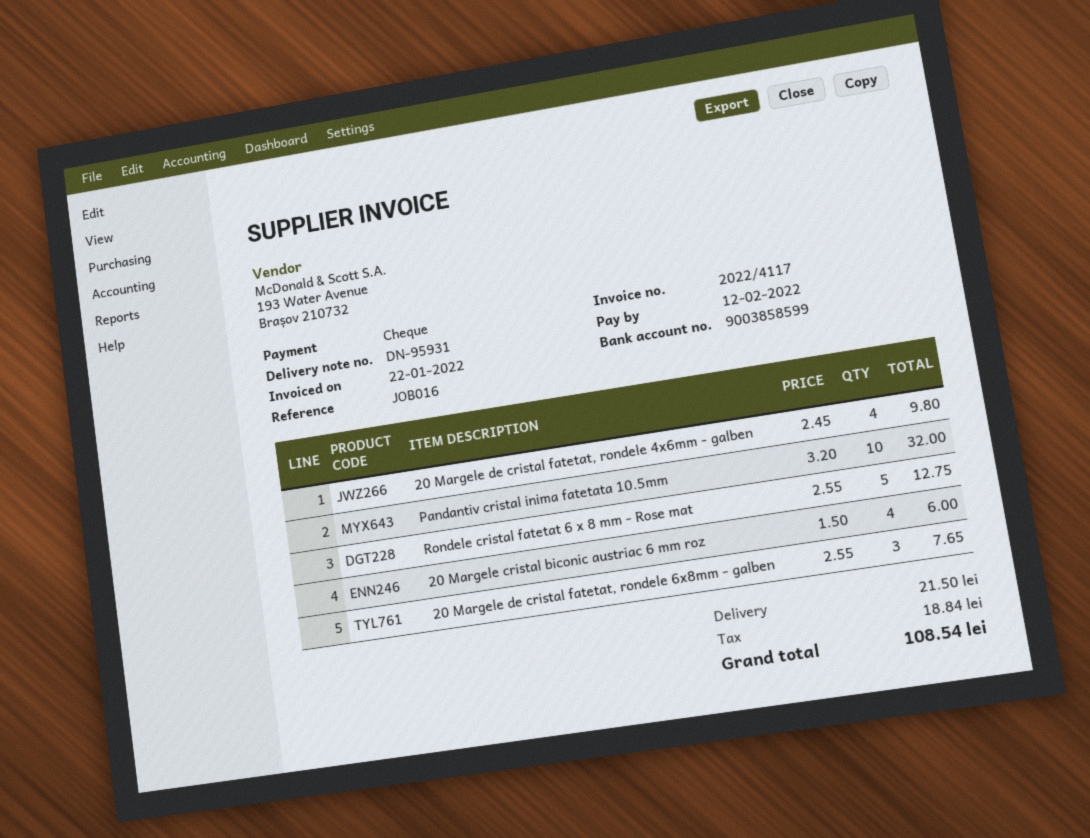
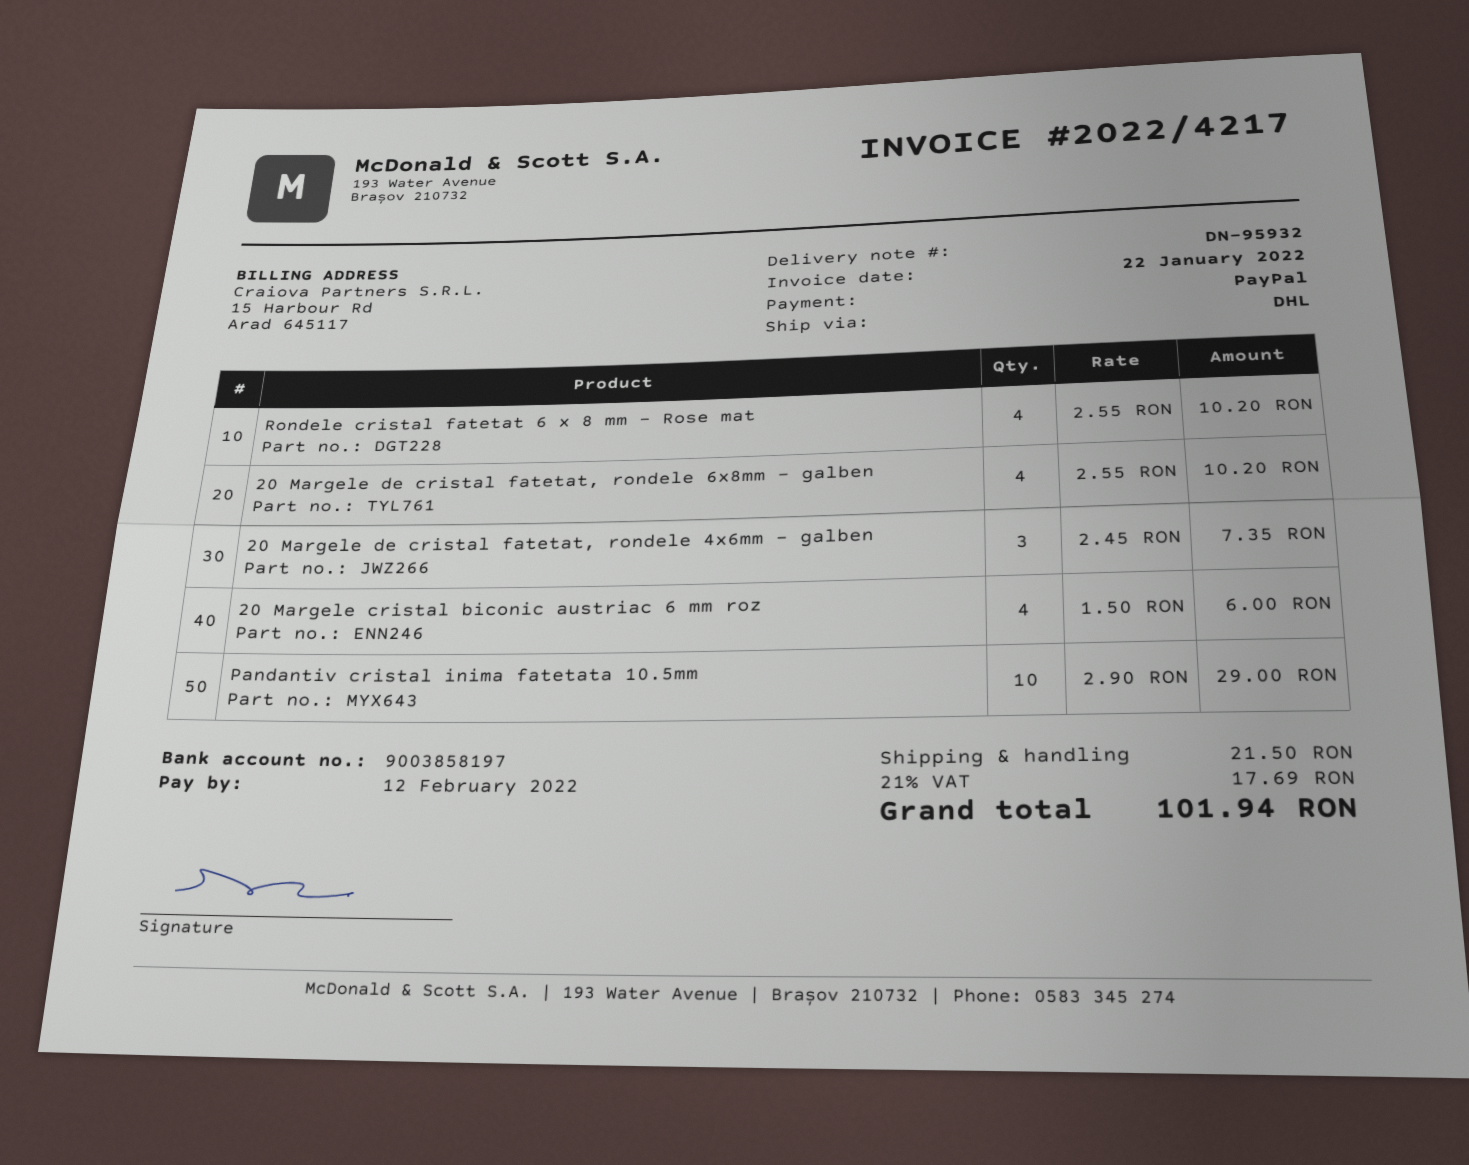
delivery note number: DN-95931 -> DN-95932
invoice number: 2022/4117 -> 2022/4217
payment method: cheque -> PayPal
bank account: 9003858599 -> 9003858197
20 Margele de cristal fatetat, rondele 4x6mm - galben: 4 x 2.45 = 9.80 -> 3 x 2.45 = 7.35
Pandantiv cristal inima fatetata 10.5mm: 10 x 3.20 = 32.00 -> 10 x 2.90 = 29.00
Rondele cristal fatetat 6 x 8 mm - Rose mat: 5 x 2.55 = 12.75 -> 4 x 2.55 = 10.20
20 Margele de cristal fatetat, rondele 6x8mm - galben: 3 x 2.55 = 7.65 -> 4 x 2.55 = 10.20
tax: 18.84 -> 17.69
total: 108.54 -> 101.94

